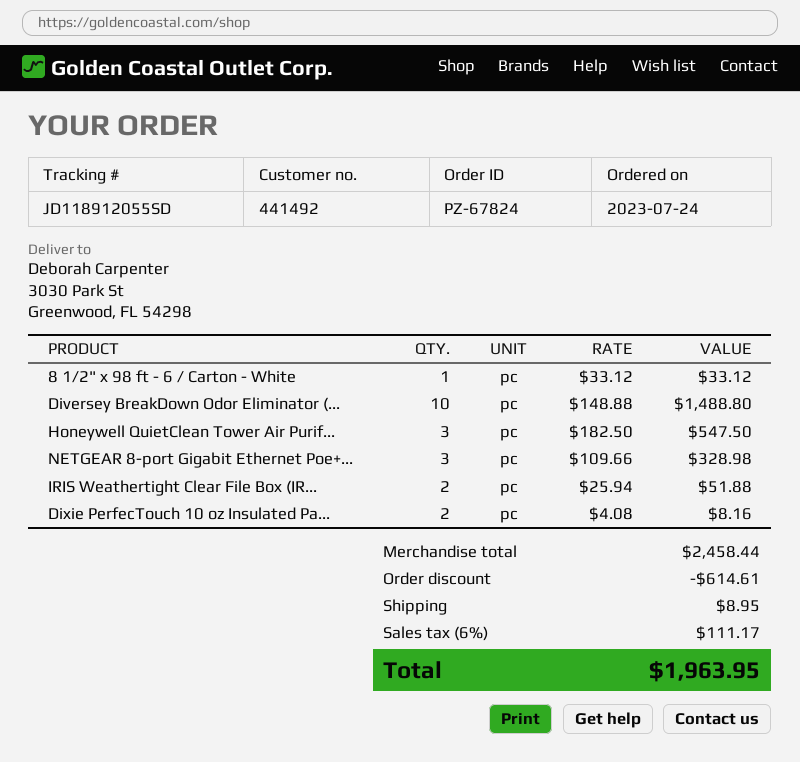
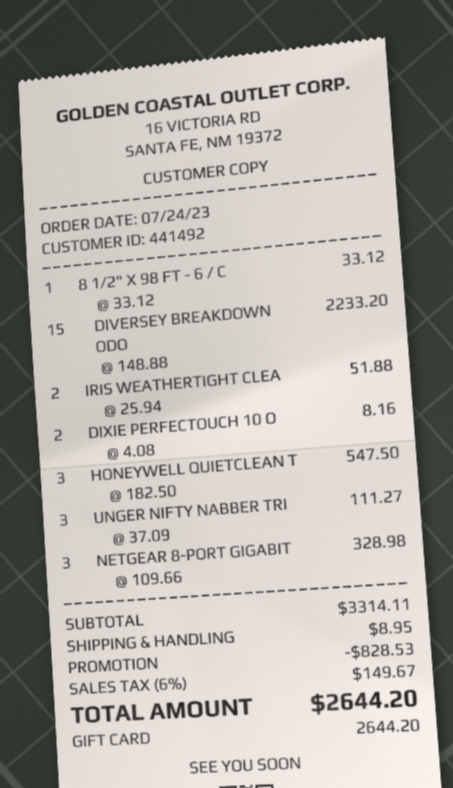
Diversey BreakDown Odor Eliminator (...: 10 x 148.88 = 1488.80 -> 15 x 148.88 = 2233.20
UNGER NIFTY NABBER TRI: none -> 3 x 37.09 = 111.27
subtotal: 2458.44 -> 3314.11
discount: 614.61 -> 828.53
tax: 6% = 111.17 -> 6% = 149.67
total: 1963.95 -> 2644.20

